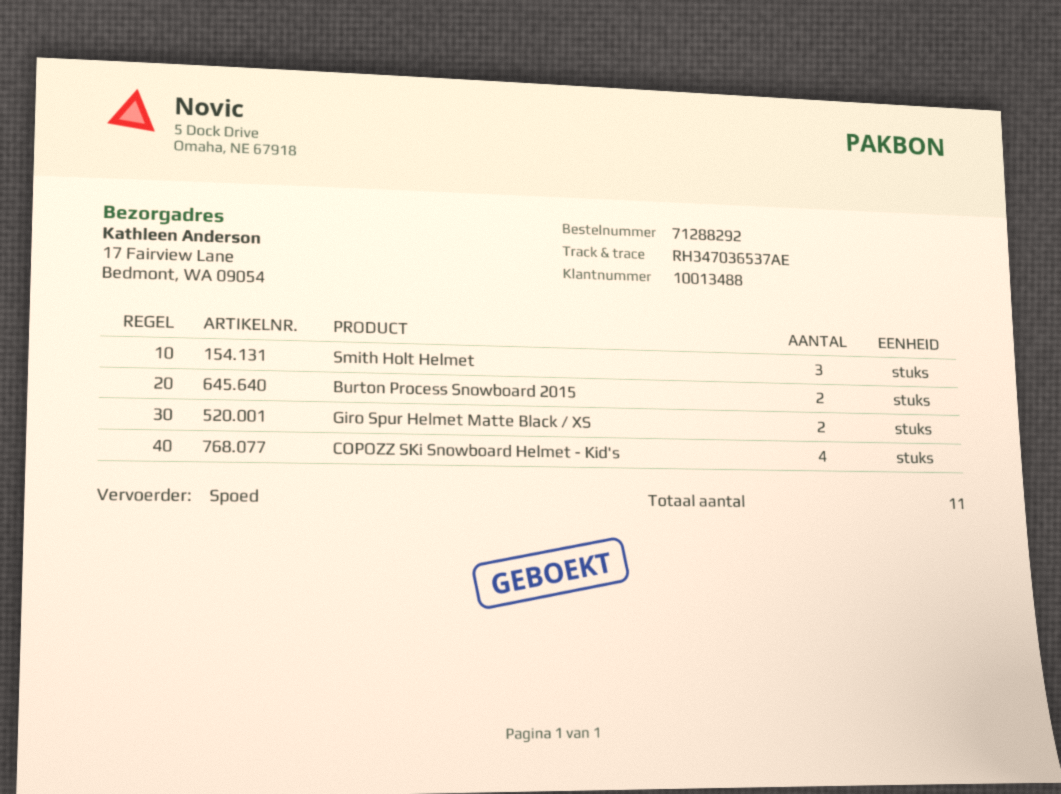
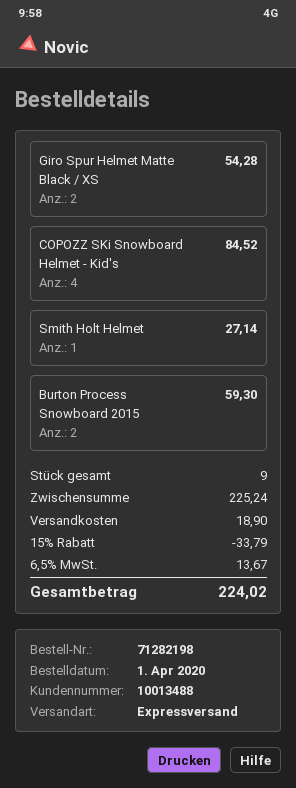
order number: 71288292 -> 71282198
Smith Holt Helmet: 3 -> 1
total quantity: 11 -> 9

